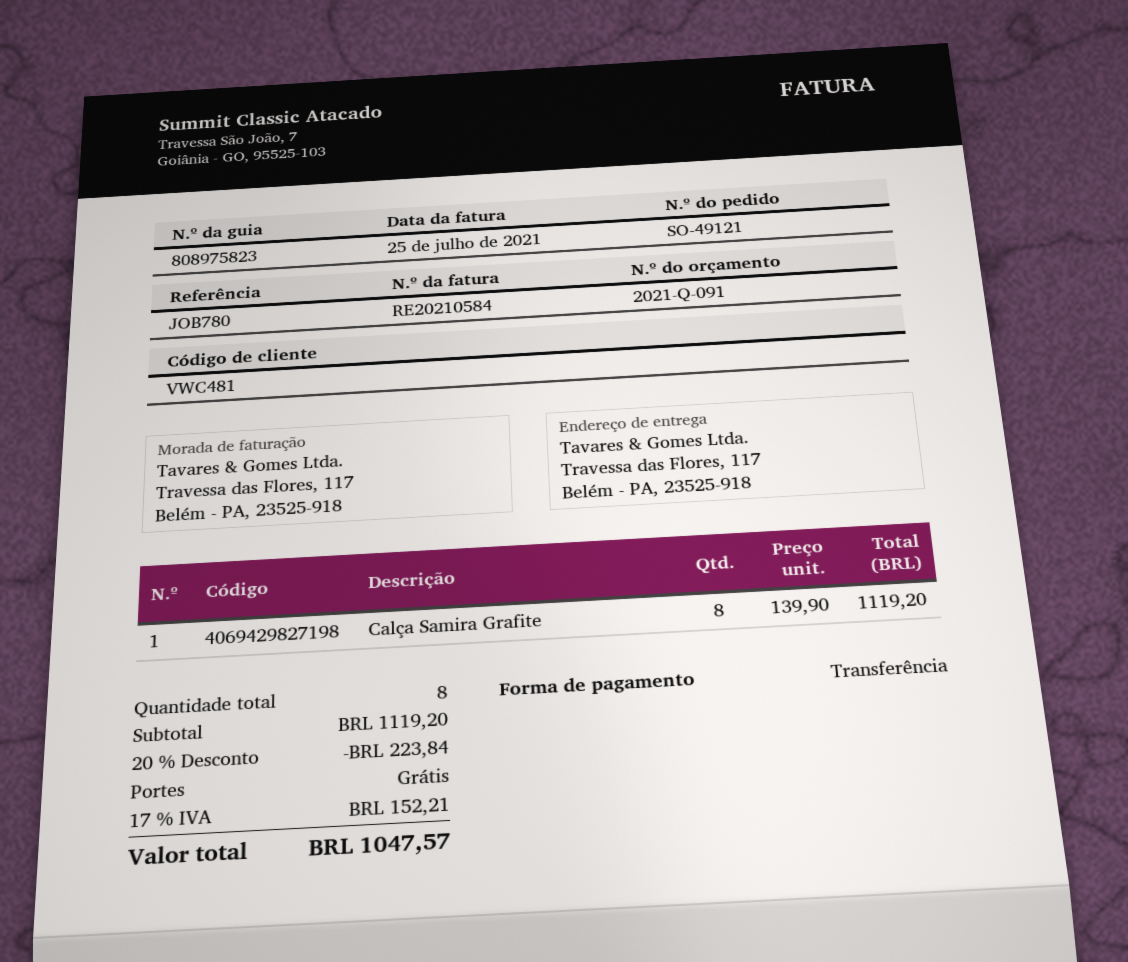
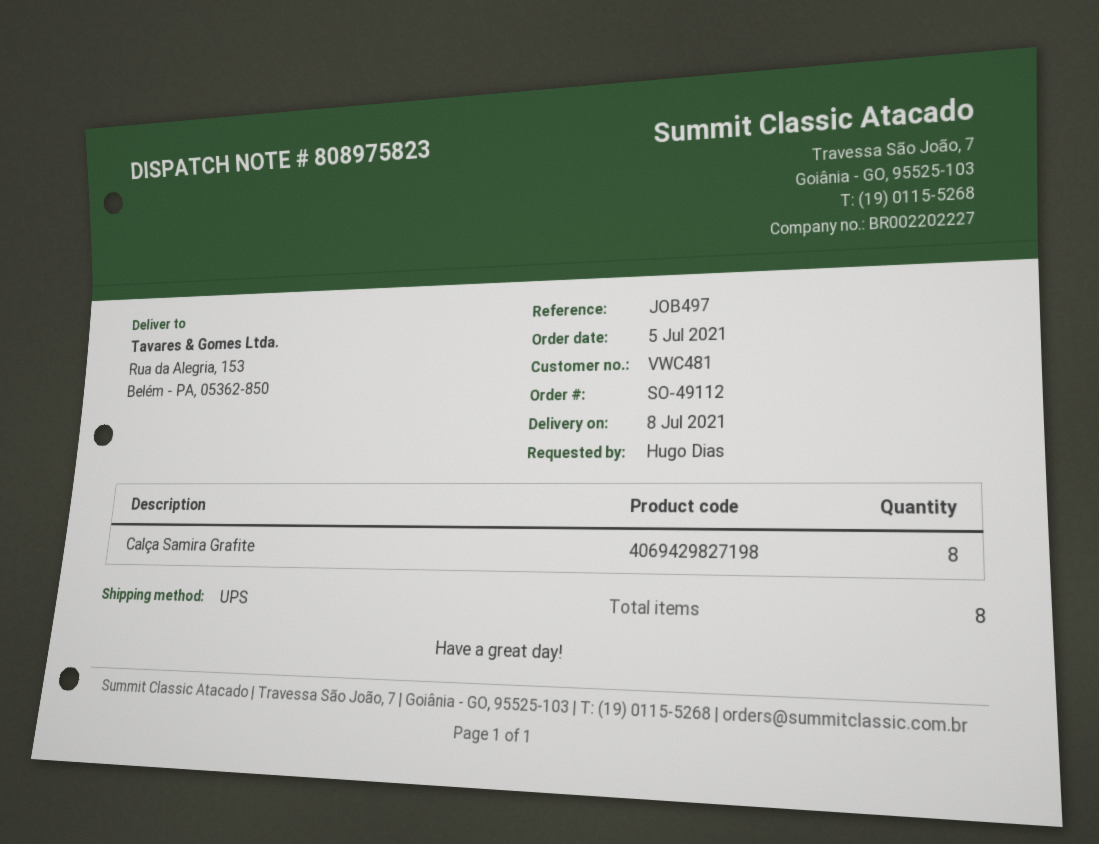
order number: SO-49121 -> SO-49112
reference: JOB780 -> JOB497
ship to: Travessa das Flores, 117, Belém - PA, 23525-918 -> Rua da Alegria, 153, Belém - PA, 05362-850

